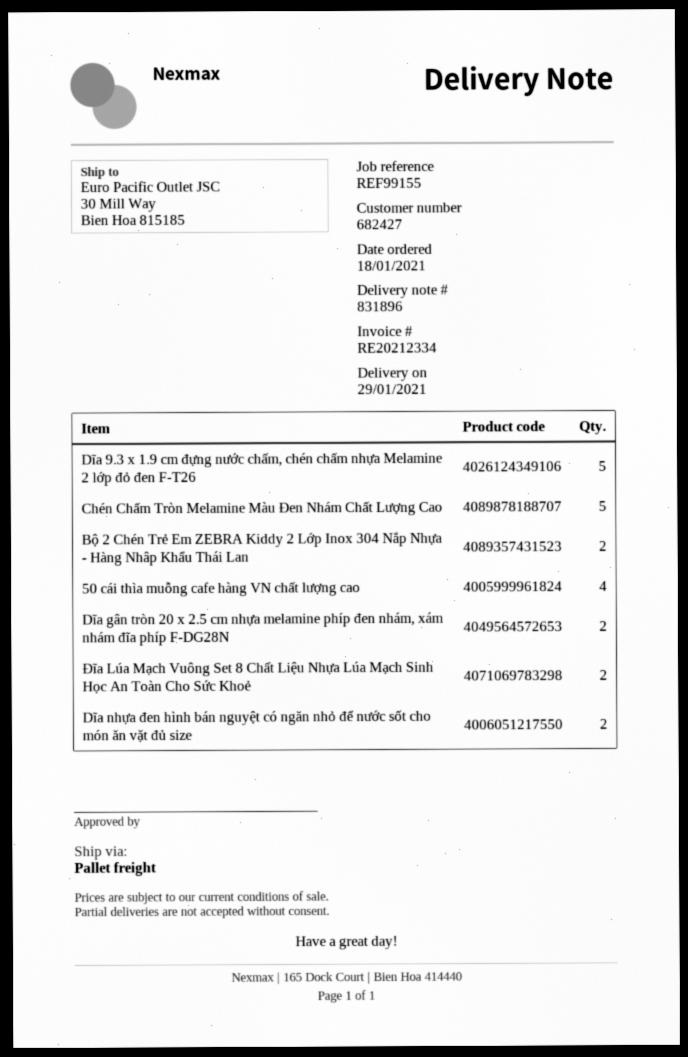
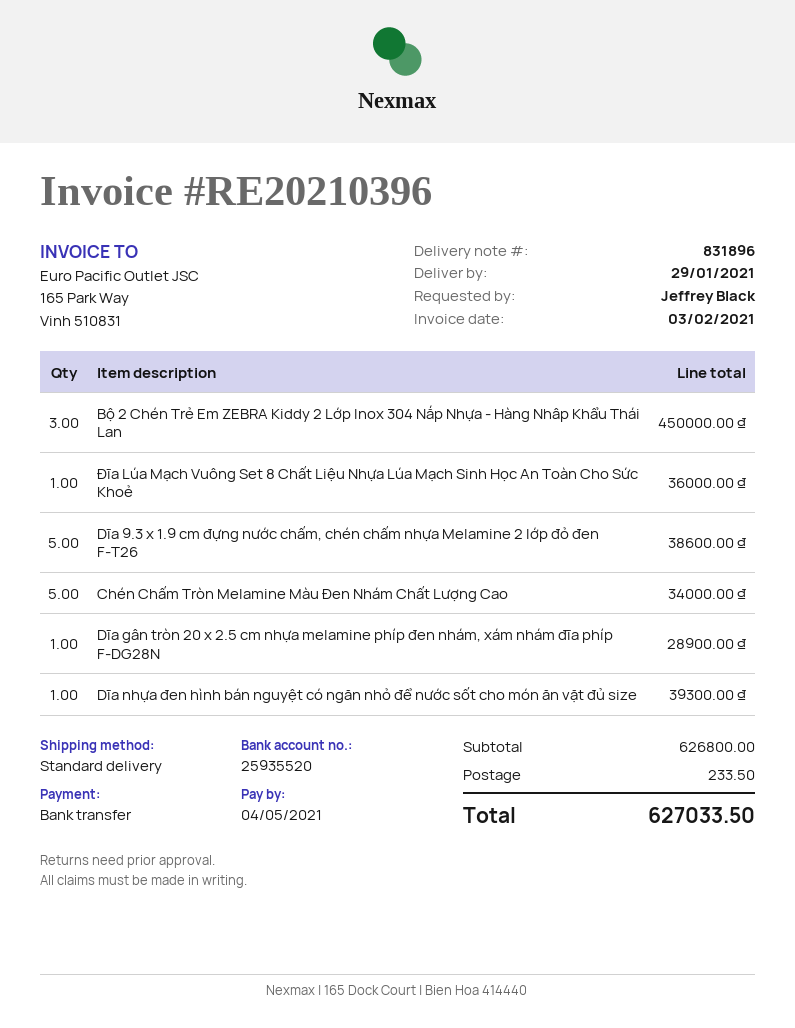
invoice number: RE20212334 -> RE20210396
shipping method: pallet freight -> standard
Bộ 2 Chén Trẻ Em ZEBRA Kiddy 2 Lớp Inox 304 Nắp Nhựa - Hàng Nhâp Khẩu Thái Lan: 2 -> 3
50 cái thìa muỗng cafe hàng VN chất lượng cao: 4 -> none
Dĩa gân tròn 20 x 2.5 cm nhựa melamine phíp đen nhám, xám nhám đĩa phíp F-DG28N: 2 -> 1
Đĩa Lúa Mạch Vuông Set 8 Chất Liệu Nhựa Lúa Mạch Sinh Học An Toàn Cho Sức Khoẻ: 2 -> 1
Dĩa nhựa đen hình bán nguyệt có ngăn nhỏ để nước sốt cho món ăn vặt đủ size: 2 -> 1

